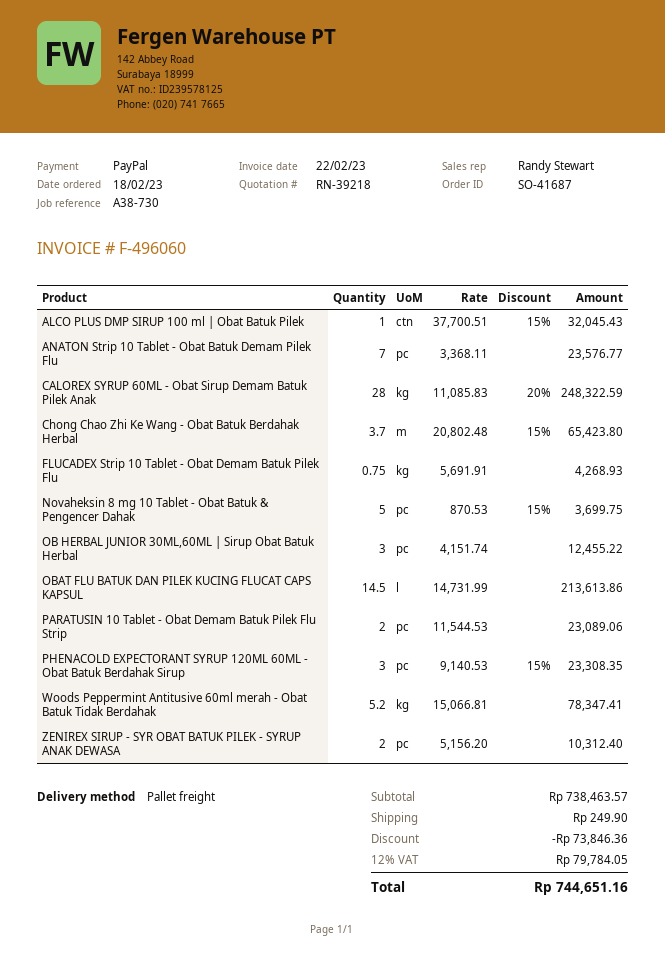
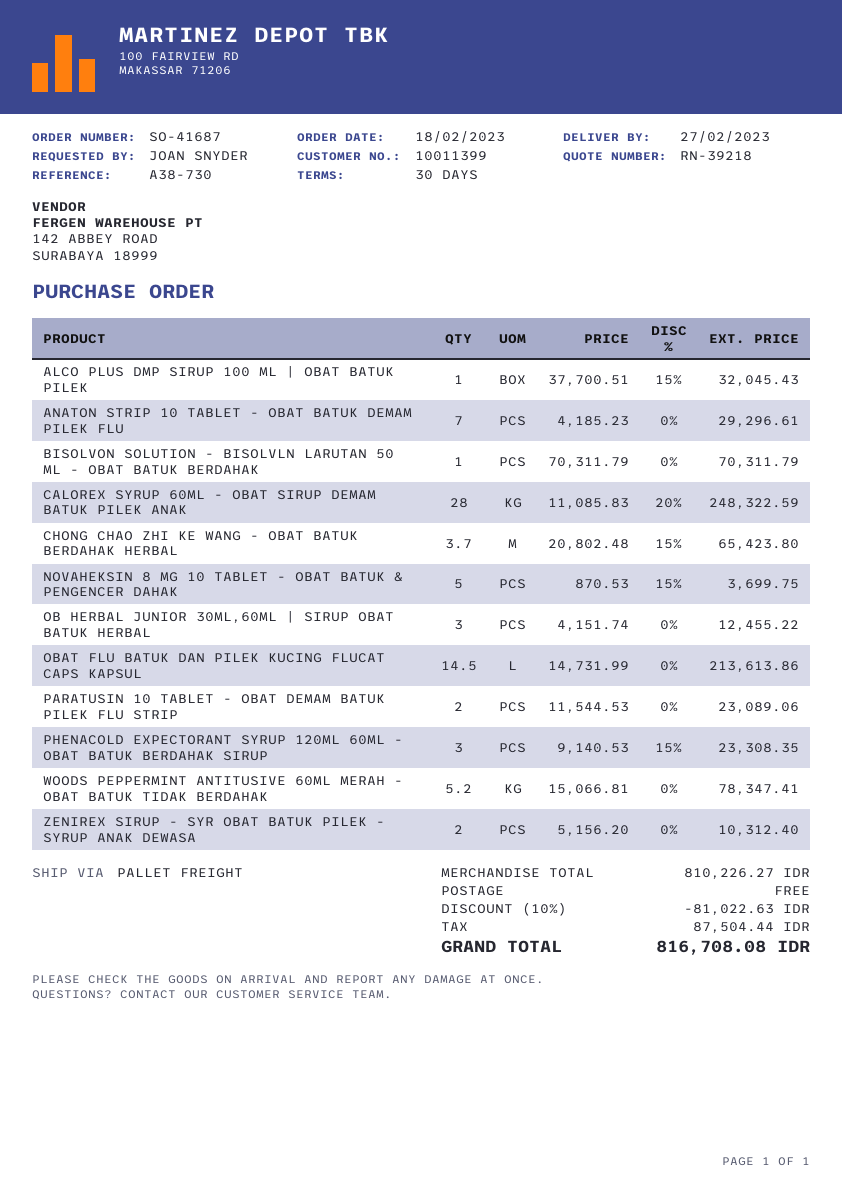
ANATON Strip 10 Tablet - Obat Batuk Demam Pilek Flu: 7 x 3368.11 = 23576.77 -> 7 x 4185.23 = 29296.61
FLUCADEX Strip 10 Tablet - Obat Demam Batuk Pilek Flu: 0.75 x 5691.91 = 4268.93 -> none
BISOLVON SOLUTION - BISOLVLN LARUTAN 50 ML - OBAT BATUK BERDAHAK: none -> 1 x 70311.79 = 70311.79
subtotal: 738463.57 -> 810226.27
discount: 73846.36 -> 81022.63
shipping: 249.90 -> 0.00
tax: 79784.05 -> 87504.44
total: 744651.16 -> 816708.08

